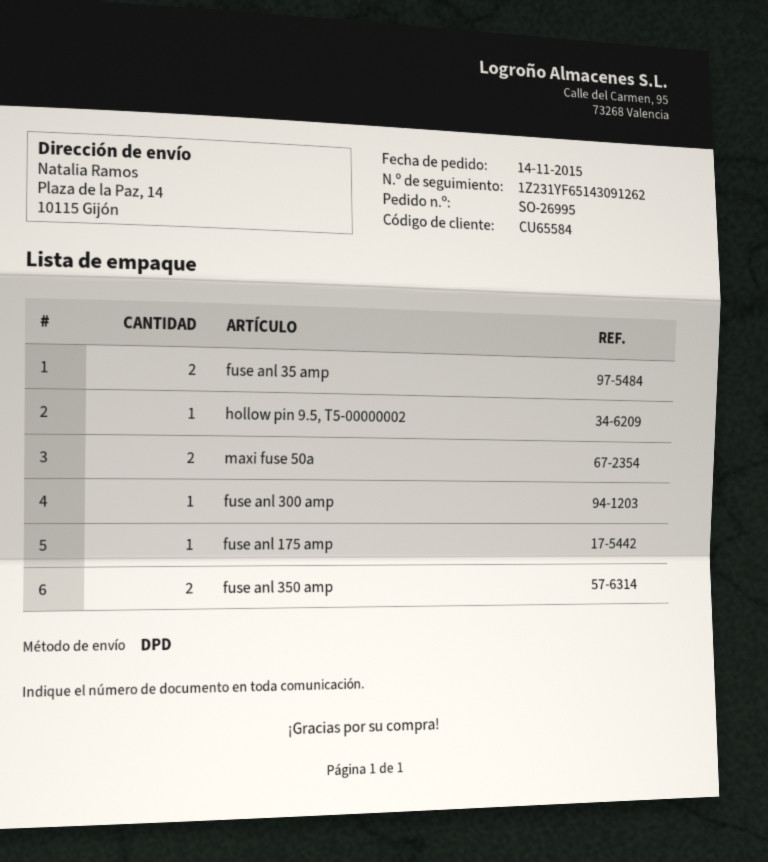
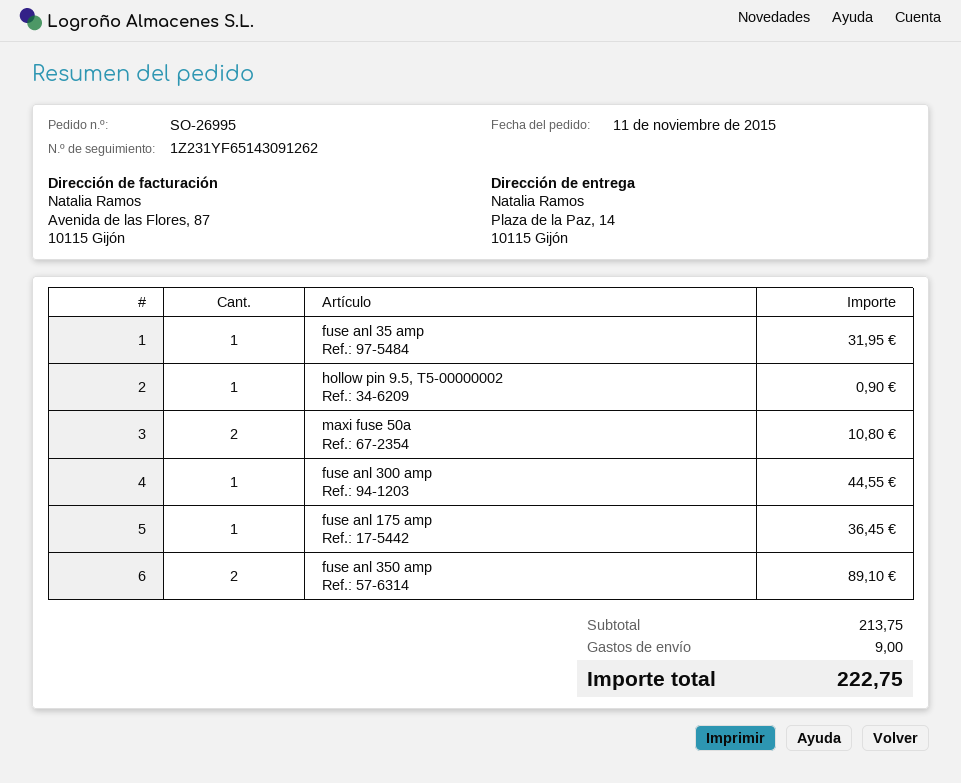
order date: 2015-11-14 -> 2015-11-11
fuse anl 35 amp: 2 -> 1

